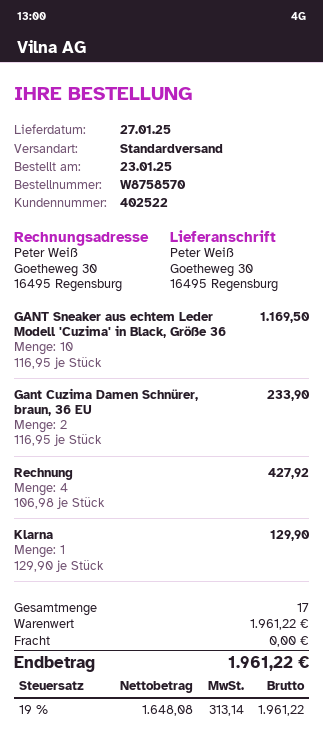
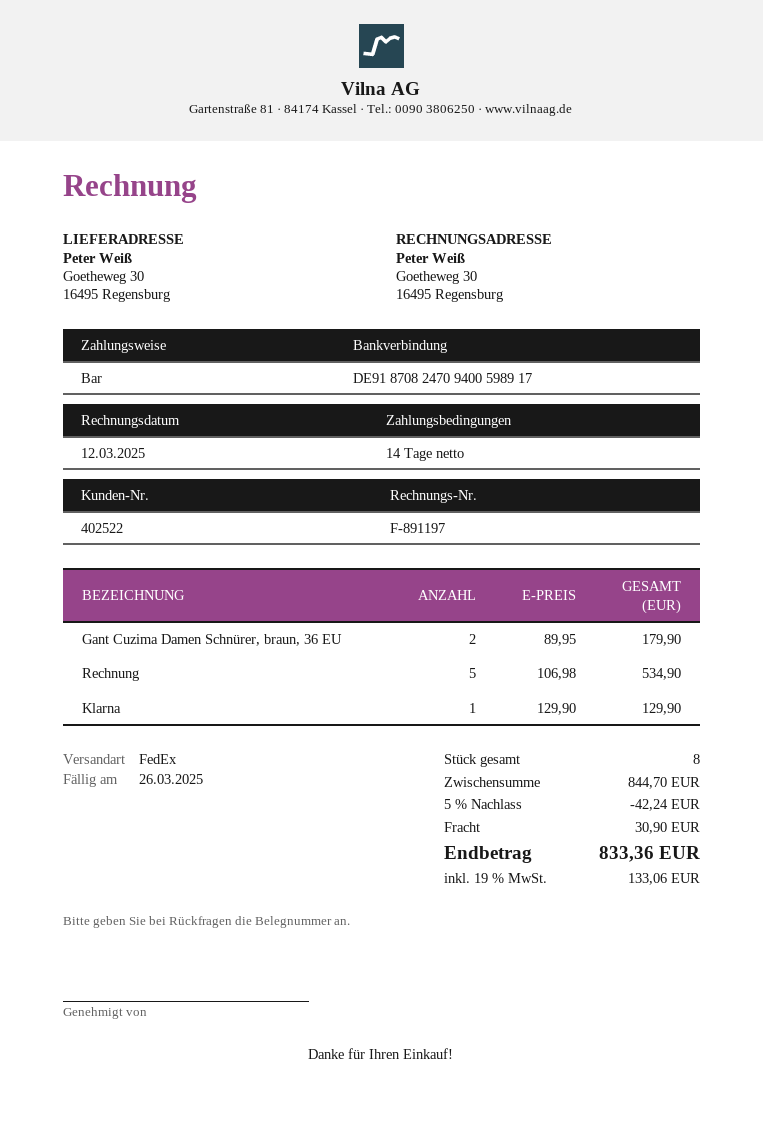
shipping method: standard -> FedEx
GANT Sneaker aus echtem Leder Modell 'Cuzima' in Black, Größe 36: 10 x 116.95 = 1169.50 -> none
Gant Cuzima Damen Schnürer, braun, 36 EU: 2 x 116.95 = 233.90 -> 2 x 89.95 = 179.90
Rechnung: 4 x 106.98 = 427.92 -> 5 x 106.98 = 534.90
total quantity: 17 -> 8
subtotal: 1961.22 -> 844.70
discount: none -> 5% = 42.24
shipping: 0.00 -> 30.90
tax: 19% = 313.14 -> 19% = 133.06
total: 1961.22 -> 833.36

